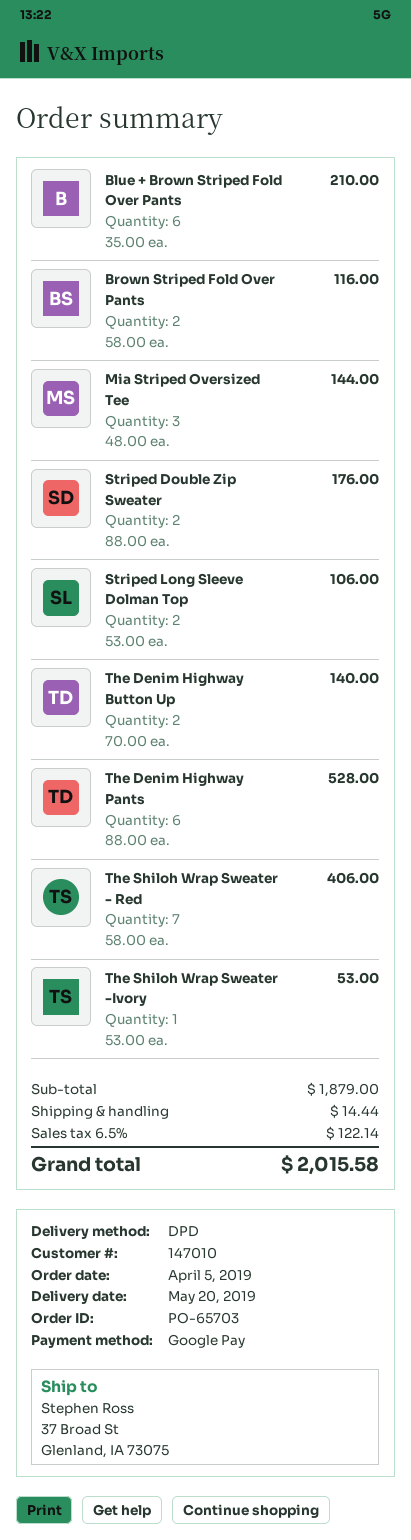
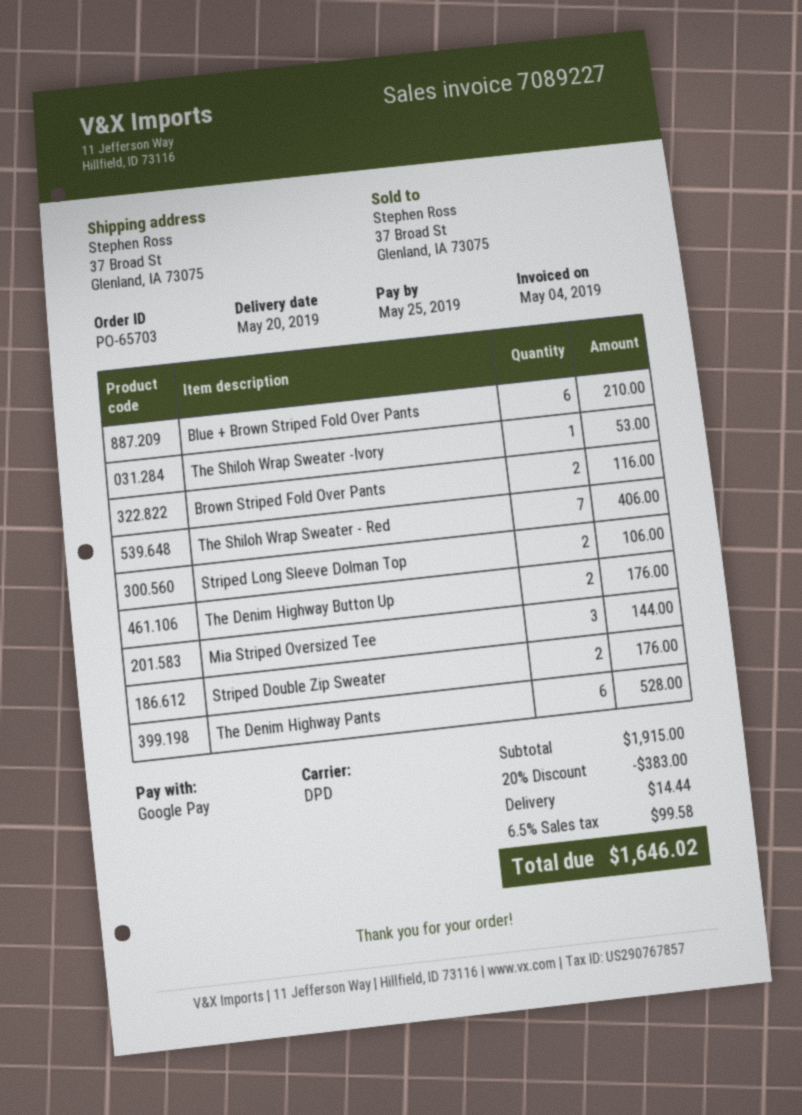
The Denim Highway Button Up: 2 for 140.00 -> 2 for 176.00
subtotal: 1879.00 -> 1915.00
discount: none -> 20% = 383.00
tax: 6.5% = 122.14 -> 6.5% = 99.58
total: 2015.58 -> 1646.02

